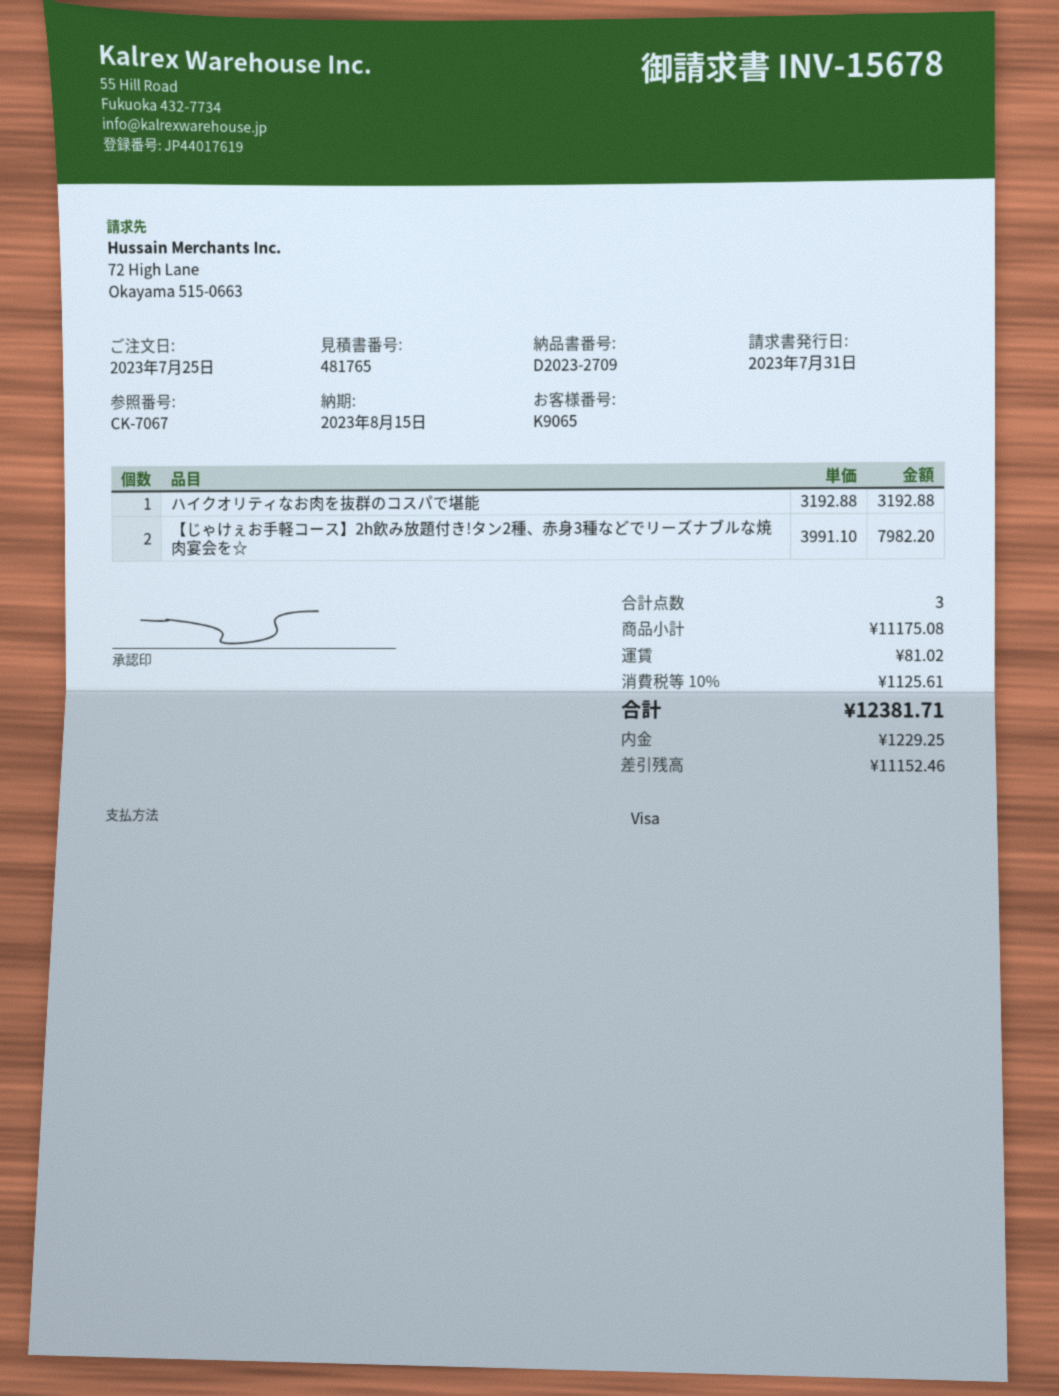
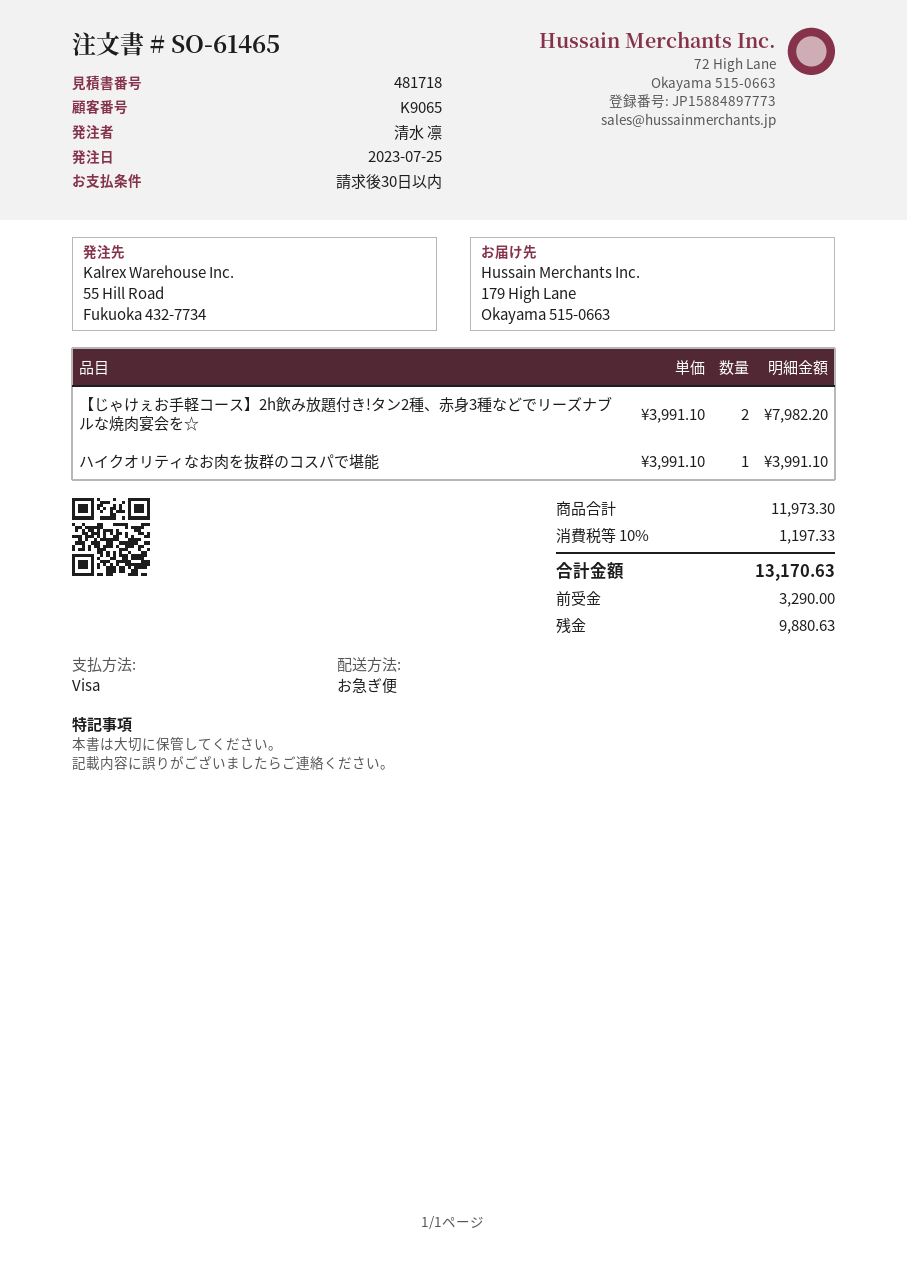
quote number: 481765 -> 481718
ハイクオリティなお肉を抜群のコスパで堪能: 1 x 3192.88 = 3192.88 -> 1 x 3991.10 = 3991.10
subtotal: 11175.08 -> 11973.30
shipping: 81.02 -> none
tax: 10% = 1125.61 -> 10% = 1197.33
total: 12381.71 -> 13170.63
deposit: 1229.25 -> 3290.00
balance: 11152.46 -> 9880.63

